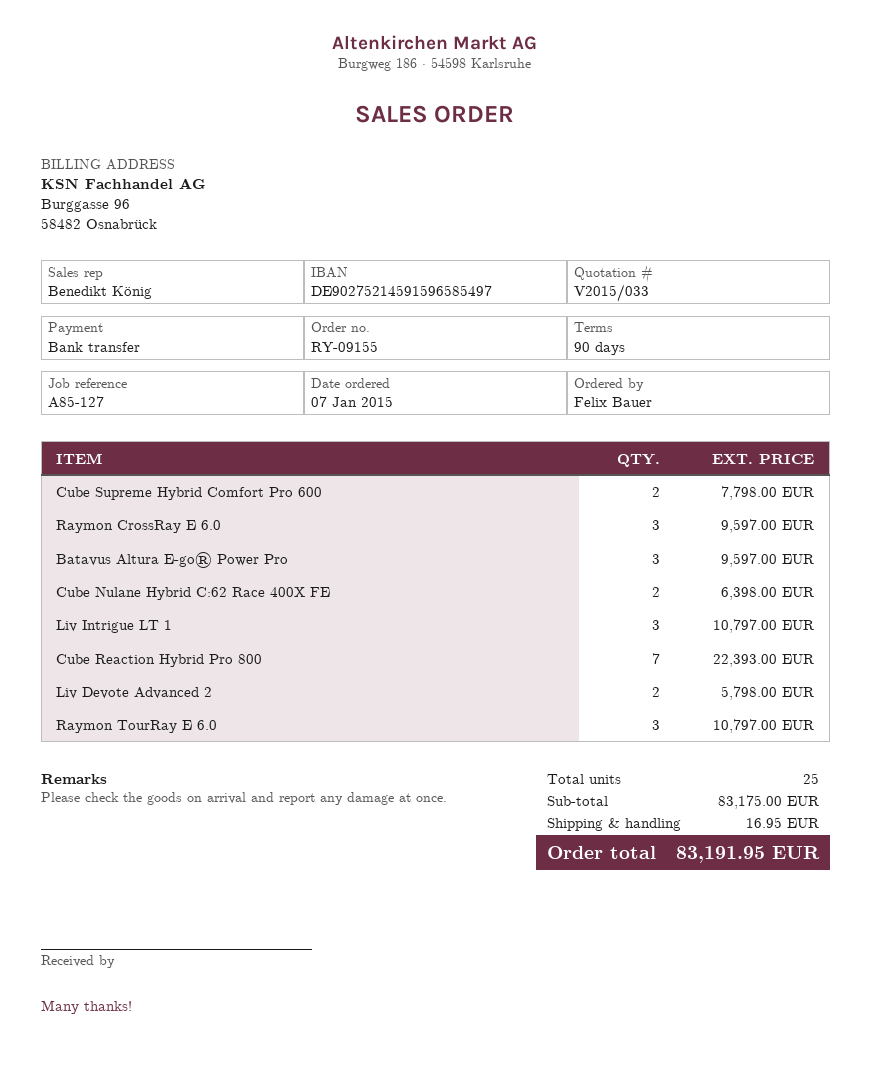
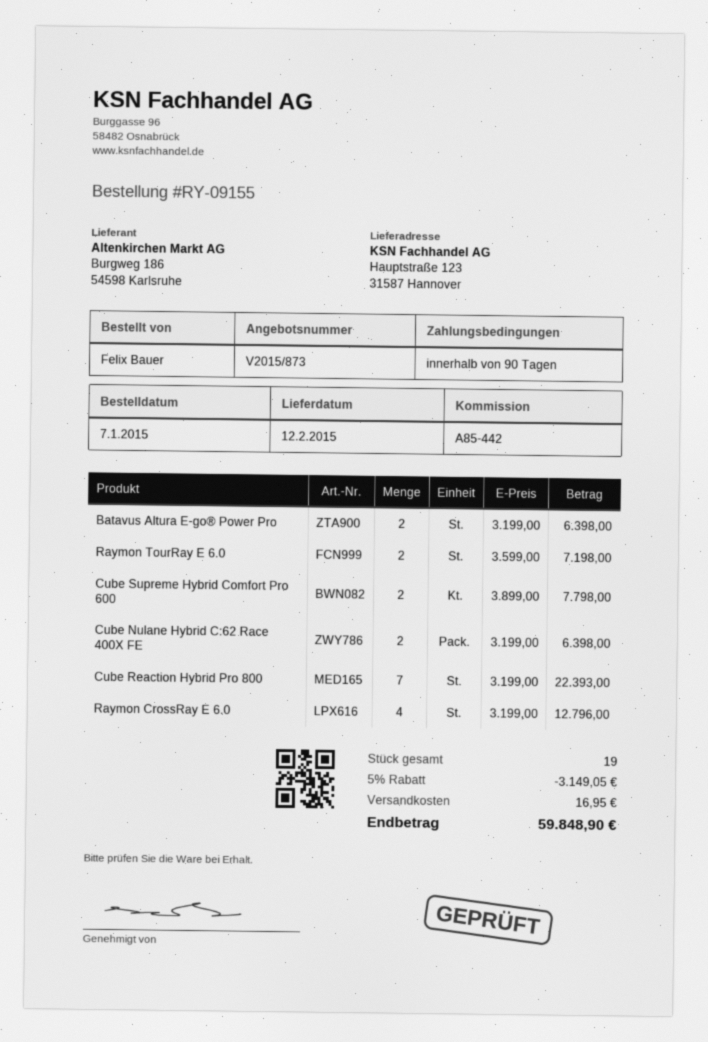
quote number: V2015/033 -> V2015/873
reference: A85-127 -> A85-442
Raymon CrossRay E 6.0: 3 for 9597.00 -> 4 for 12796.00
Batavus Altura E-go® Power Pro: 3 for 9597.00 -> 2 for 6398.00
Liv Intrigue LT 1: 3 for 10797.00 -> none
Liv Devote Advanced 2: 2 for 5798.00 -> none
Raymon TourRay E 6.0: 3 for 10797.00 -> 2 for 7198.00
total quantity: 25 -> 19
discount: none -> 5% = 3149.05
total: 83191.95 -> 59848.90

